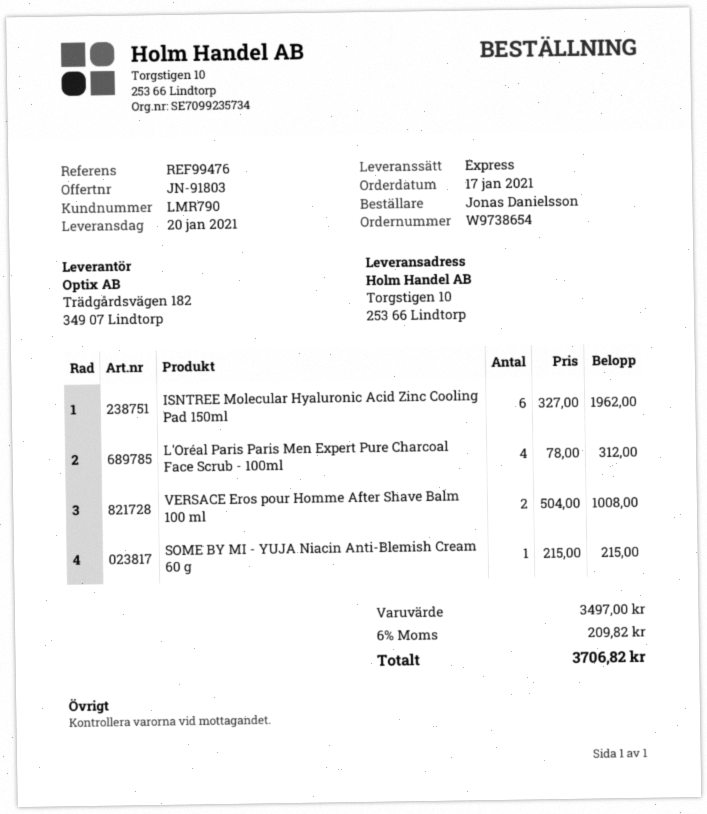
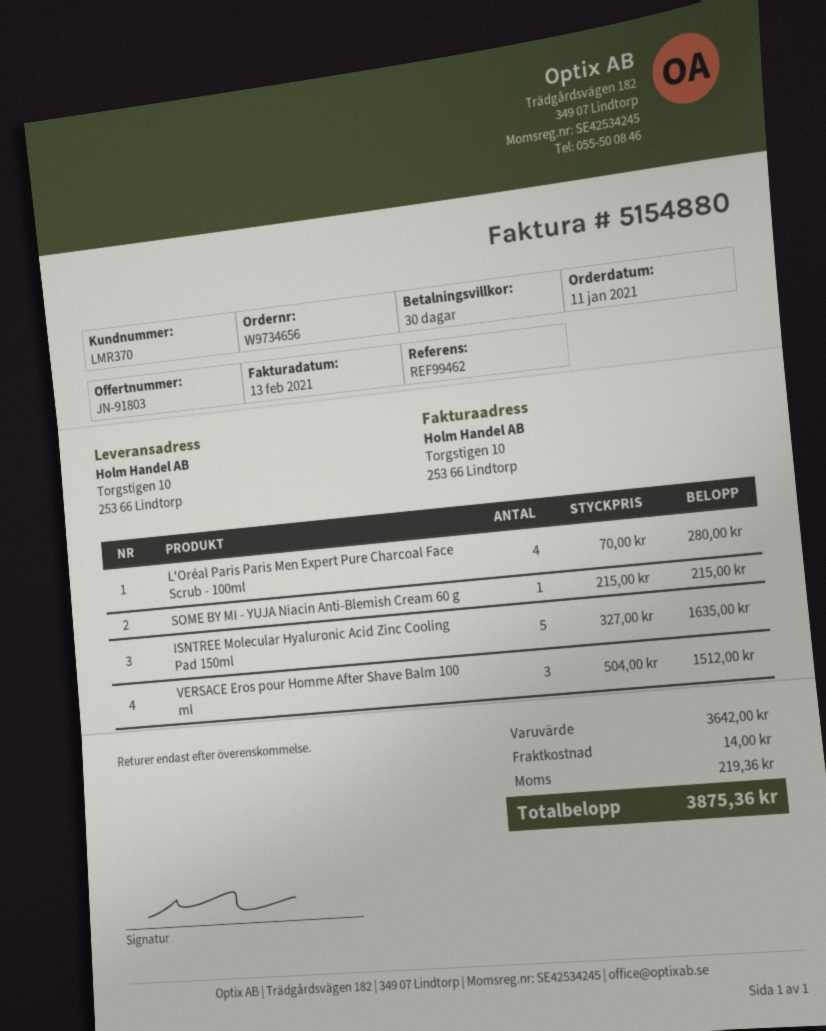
order number: W9738654 -> W9734656
order date: 2021-01-17 -> 2021-01-11
customer number: LMR790 -> LMR370
reference: REF99476 -> REF99462
ISNTREE Molecular Hyaluronic Acid Zinc Cooling Pad 150ml: 6 x 327.00 = 1962.00 -> 5 x 327.00 = 1635.00
L'Oréal Paris Paris Men Expert Pure Charcoal Face Scrub - 100ml: 4 x 78.00 = 312.00 -> 4 x 70.00 = 280.00
VERSACE Eros pour Homme After Shave Balm 100 ml: 2 x 504.00 = 1008.00 -> 3 x 504.00 = 1512.00
subtotal: 3497.00 -> 3642.00
shipping: none -> 14.00
tax: 209.82 -> 219.36
total: 3706.82 -> 3875.36

